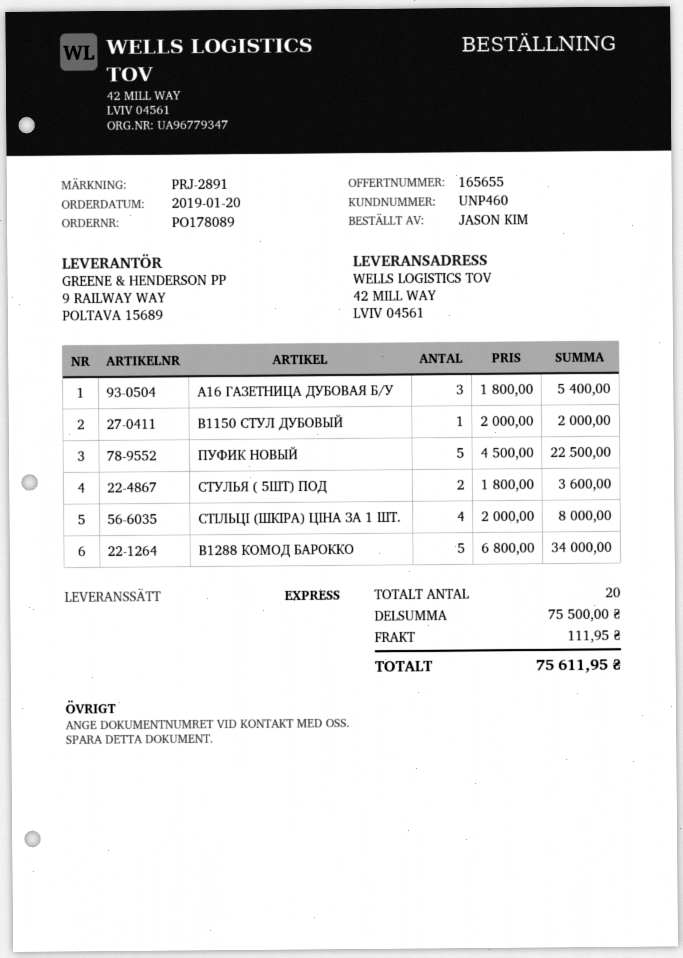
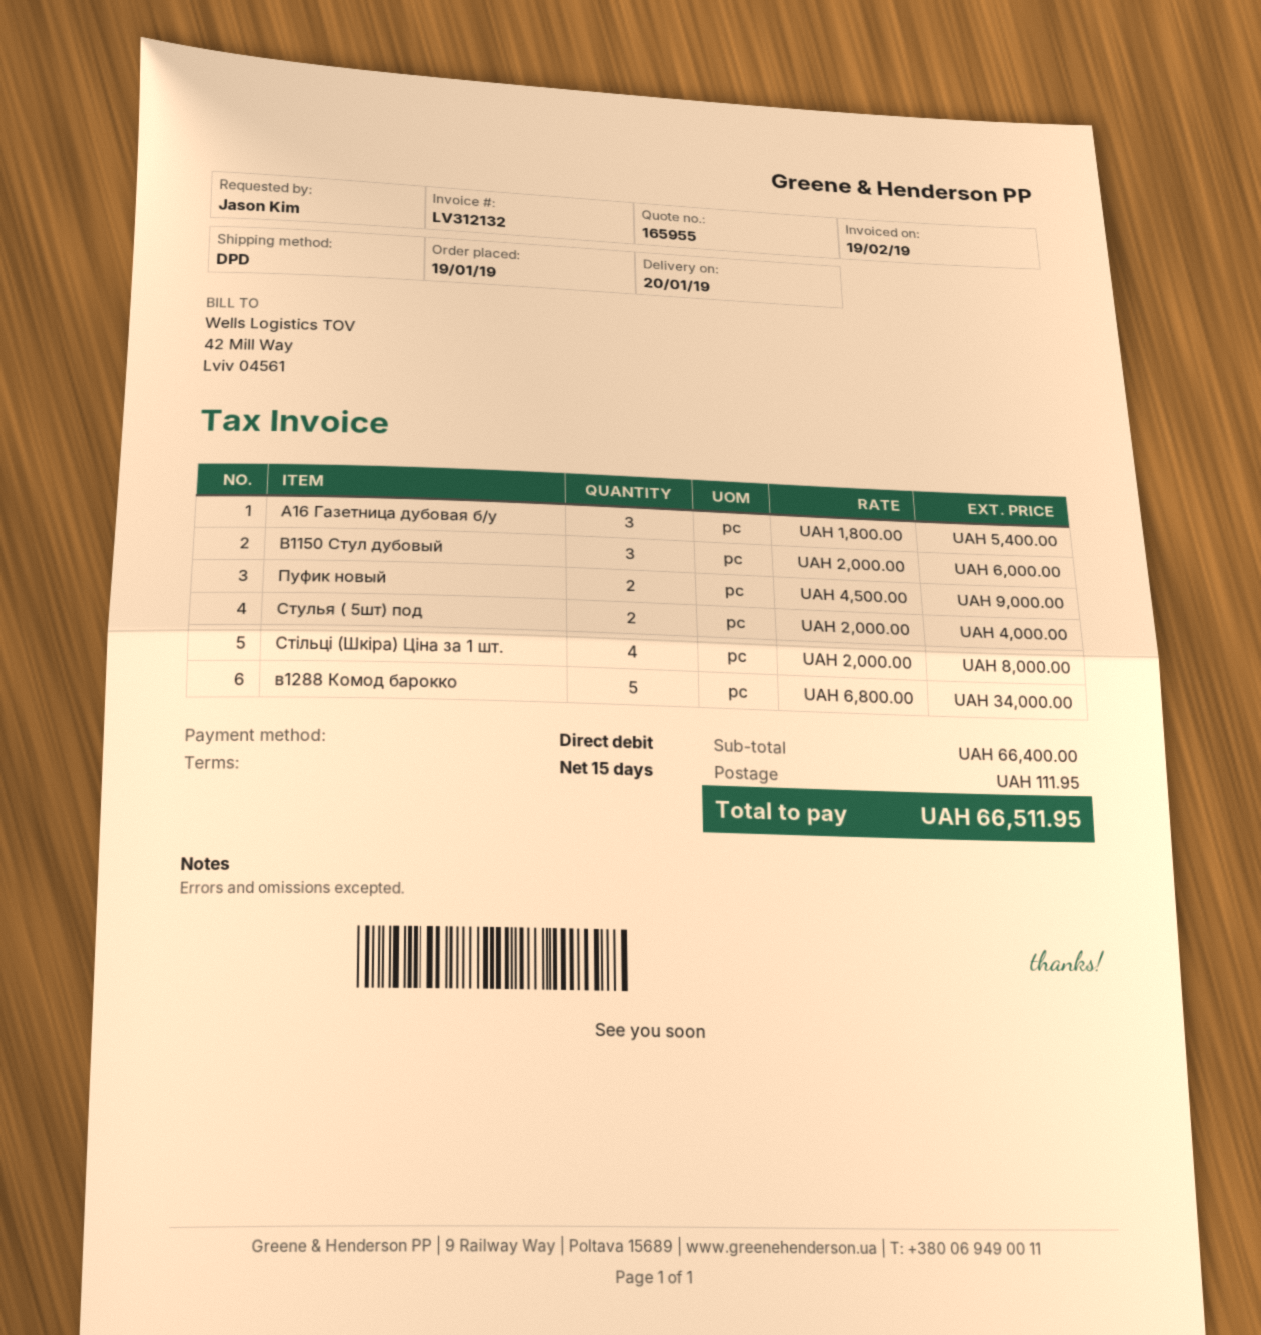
quote number: 165655 -> 165955
order date: 2019-01-20 -> 2019-01-19
shipping method: express -> DPD
В1150 СТУЛ ДУБОВЫЙ: 1 x 2000.00 = 2000.00 -> 3 x 2000.00 = 6000.00
ПУФИК НОВЫЙ: 5 x 4500.00 = 22500.00 -> 2 x 4500.00 = 9000.00
СТУЛЬЯ ( 5ШТ) ПОД: 2 x 1800.00 = 3600.00 -> 2 x 2000.00 = 4000.00
subtotal: 75500.00 -> 66400.00
total: 75611.95 -> 66511.95

